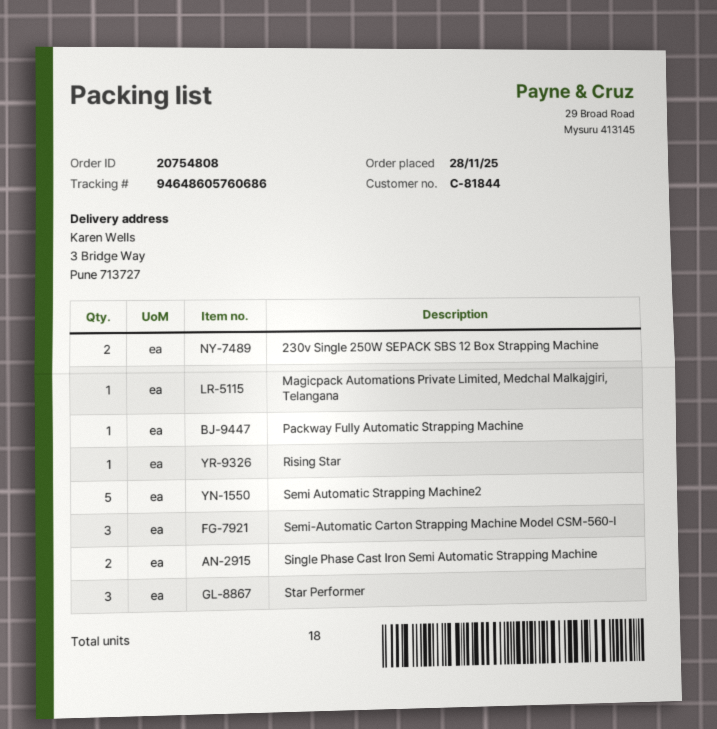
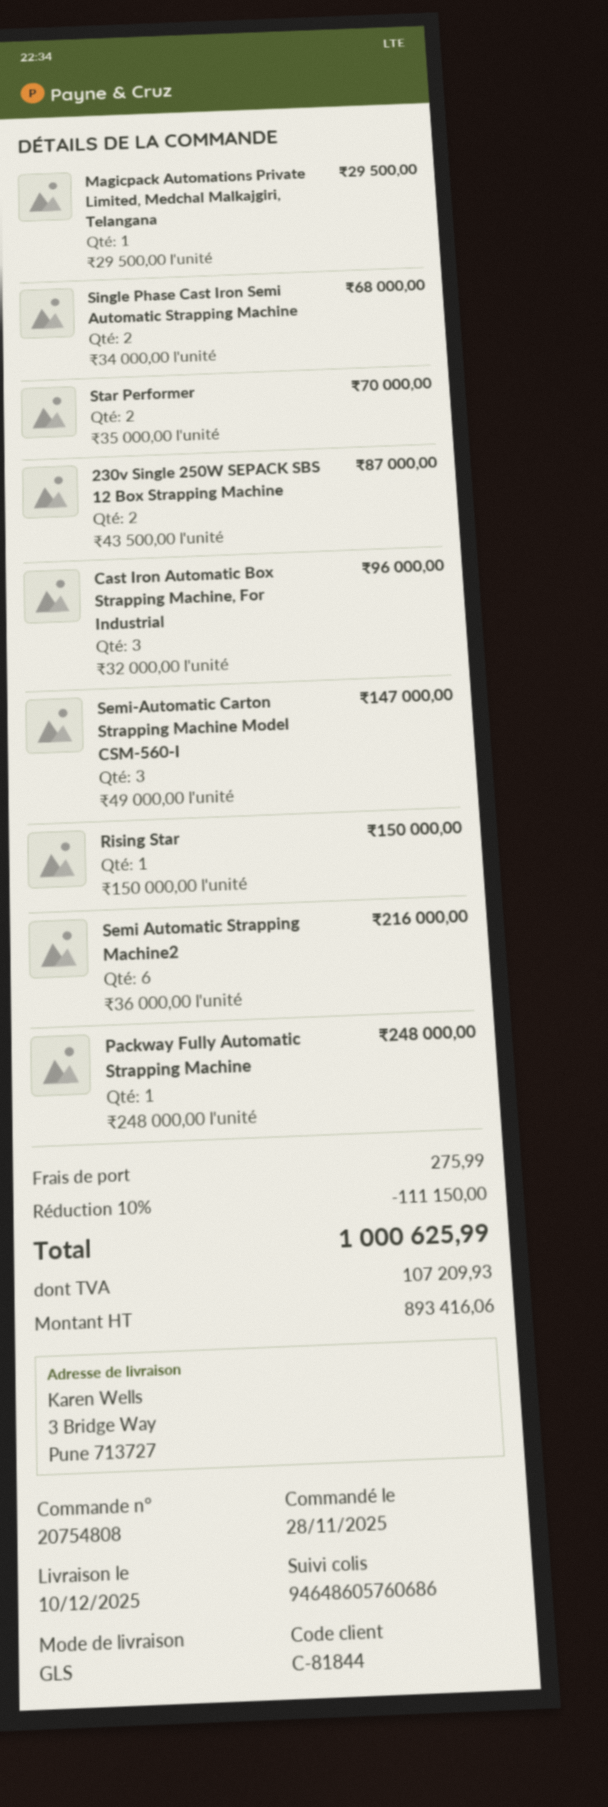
Semi Automatic Strapping Machine2: 5 -> 6
Star Performer: 3 -> 2
Cast Iron Automatic Box Strapping Machine, For Industrial: none -> 3

